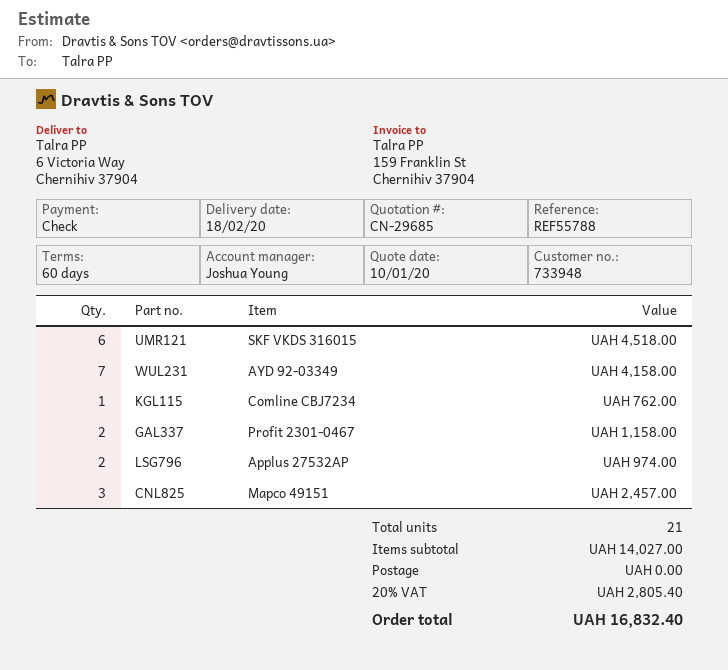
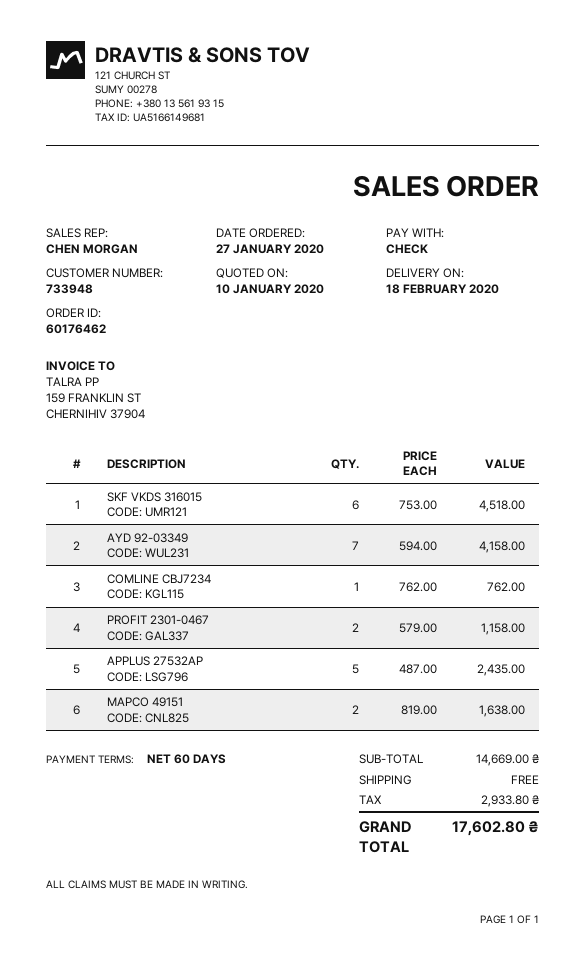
sales rep: Joshua Young -> CHEN MORGAN
Applus 27532AP: 2 for 974.00 -> 5 for 2435.00
Mapco 49151: 3 for 2457.00 -> 2 for 1638.00
subtotal: 14027.00 -> 14669.00
tax: 2805.40 -> 2933.80
total: 16832.40 -> 17602.80

